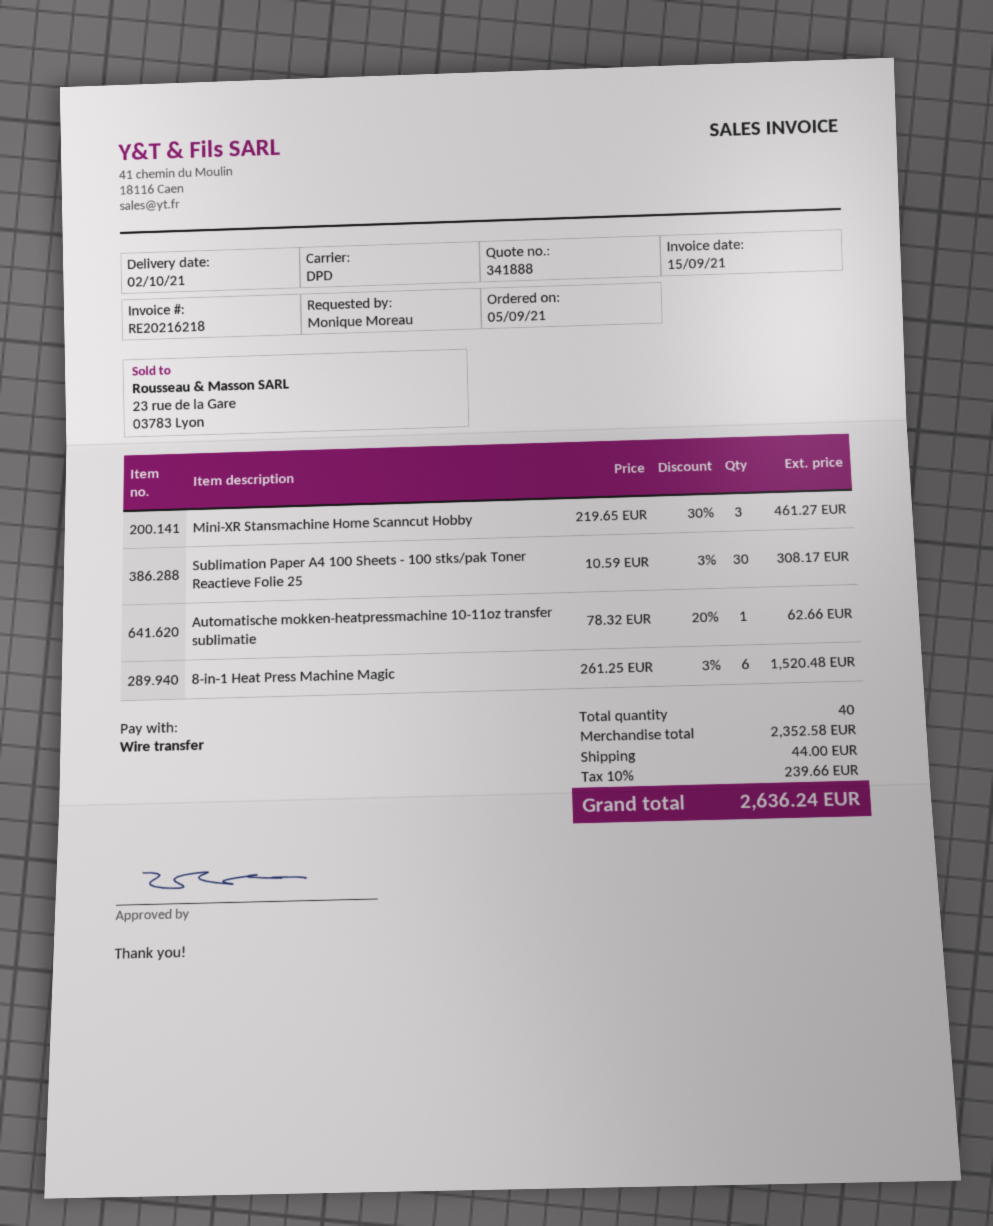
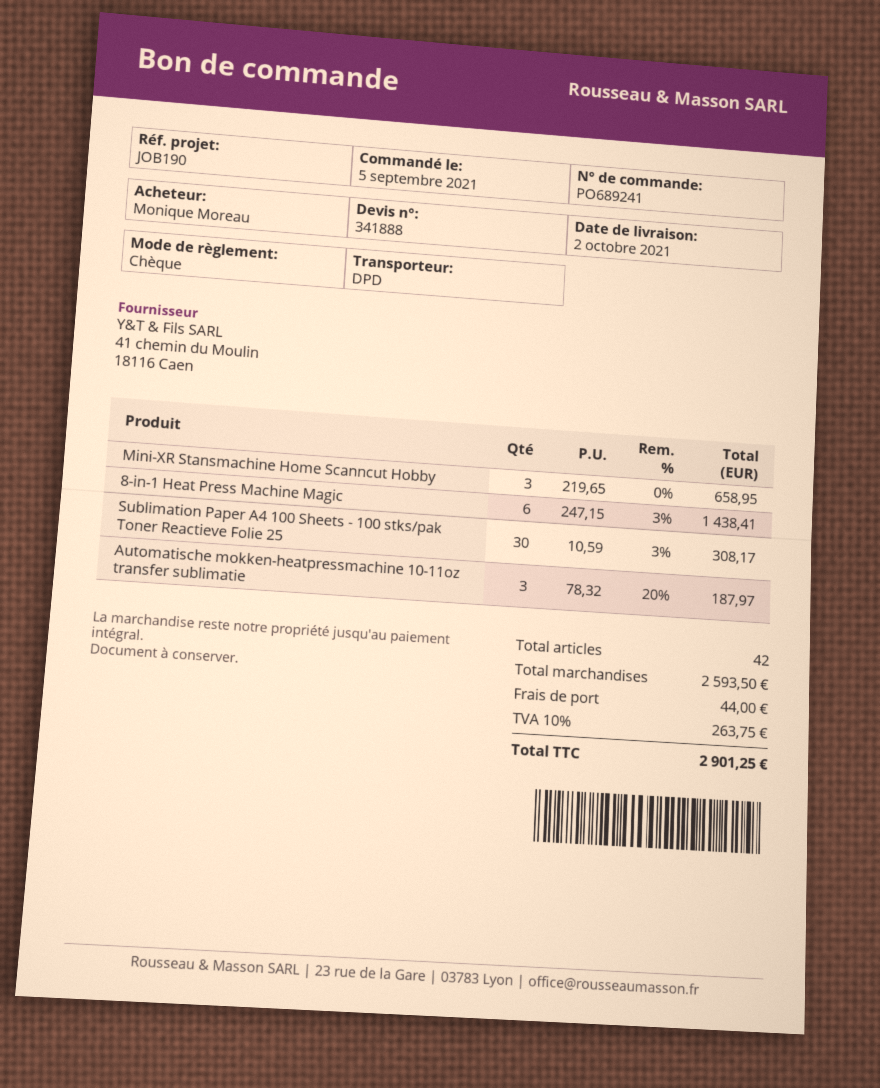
payment method: bank transfer -> cheque
Mini-XR Stansmachine Home Scanncut Hobby: 3 x 219.65 - 30% = 461.27 -> 3 x 219.65 = 658.95
Automatische mokken-heatpressmachine 10-11oz transfer sublimatie: 1 x 78.32 - 20% = 62.66 -> 3 x 78.32 - 20% = 187.97
8-in-1 Heat Press Machine Magic: 6 x 261.25 - 3% = 1520.48 -> 6 x 247.15 - 3% = 1438.41
total quantity: 40 -> 42
subtotal: 2352.58 -> 2593.50
tax: 10% = 239.66 -> 10% = 263.75
total: 2636.24 -> 2901.25

